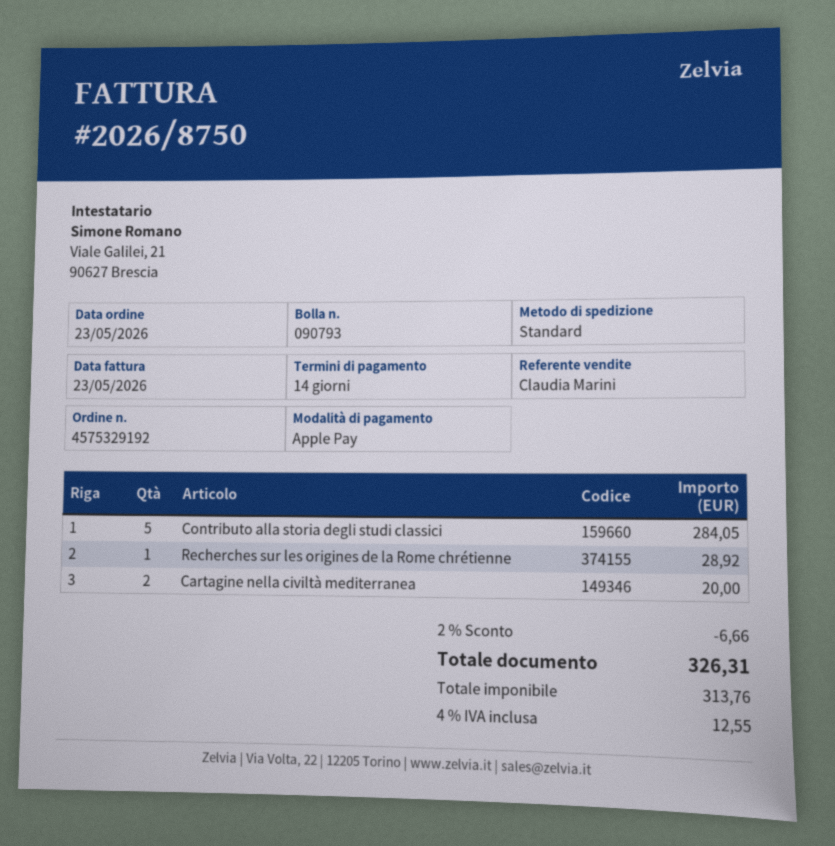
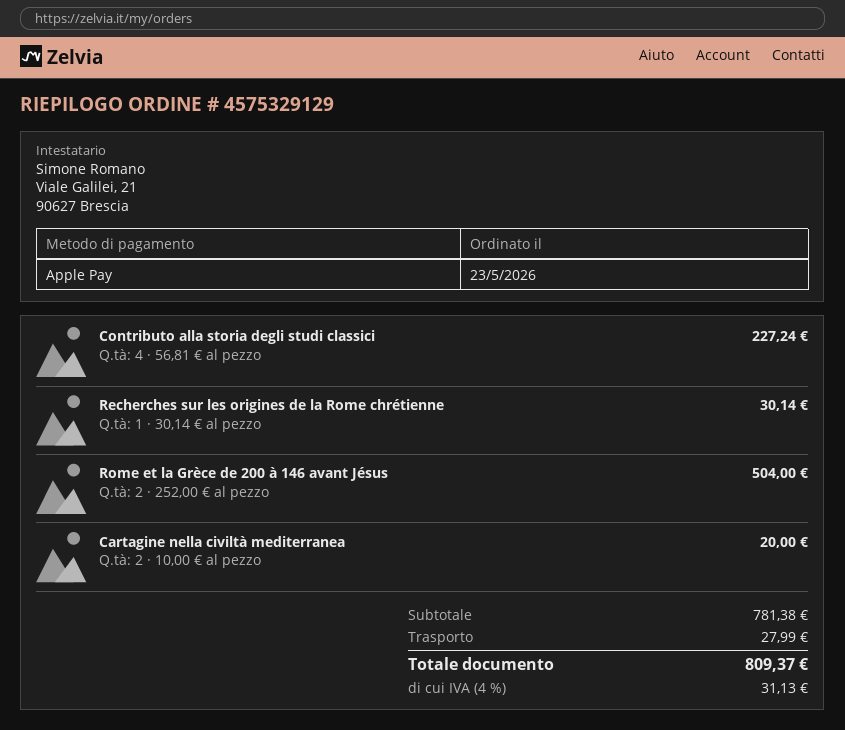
order number: 4575329192 -> 4575329129
Contributo alla storia degli studi classici: 5 for 284.05 -> 4 for 227.24
Recherches sur les origines de la Rome chrétienne: 1 for 28.92 -> 1 for 30.14
Rome et la Grèce de 200 à 146 avant Jésus: none -> 2 for 504.00
discount: 2% = 6.66 -> none
shipping: none -> 27.99
tax: 4% = 12.55 -> 4% = 31.13
total: 326.31 -> 809.37

